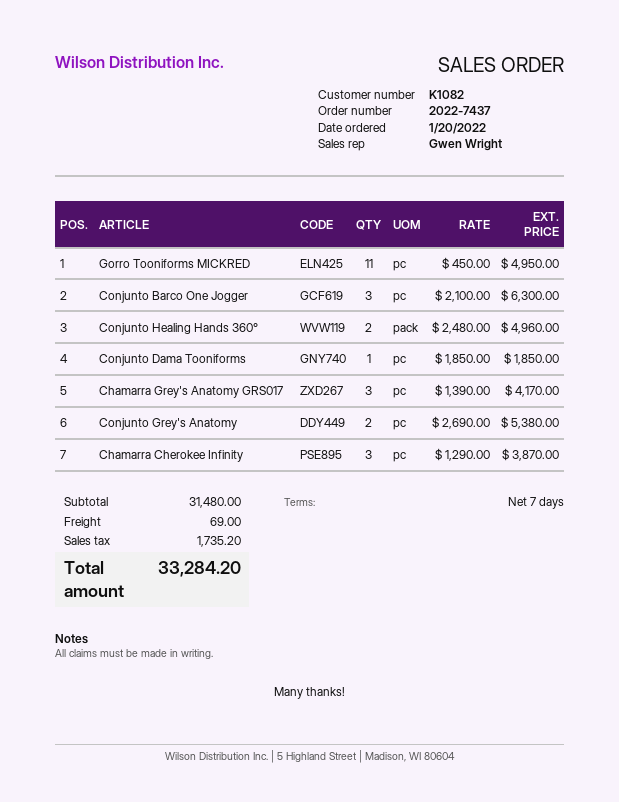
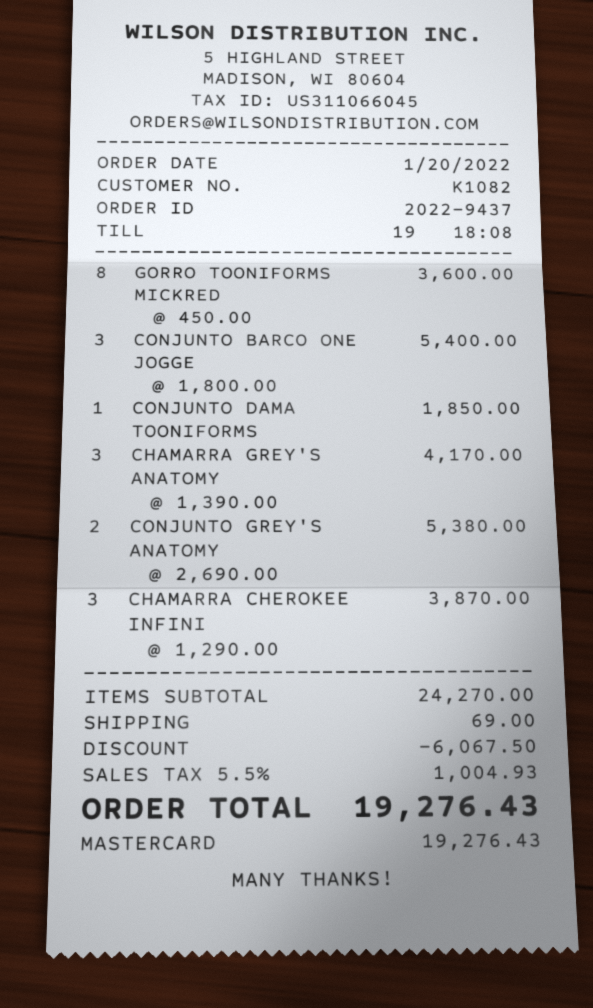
order number: 2022-7437 -> 2022-9437
Gorro Tooniforms MICKRED: 11 x 450.00 = 4950.00 -> 8 x 450.00 = 3600.00
Conjunto Barco One Jogger: 3 x 2100.00 = 6300.00 -> 3 x 1800.00 = 5400.00
Conjunto Healing Hands 360°: 2 x 2480.00 = 4960.00 -> none
subtotal: 31480.00 -> 24270.00
discount: none -> 6067.50
tax: 1735.20 -> 1004.93
total: 33284.20 -> 19276.43

